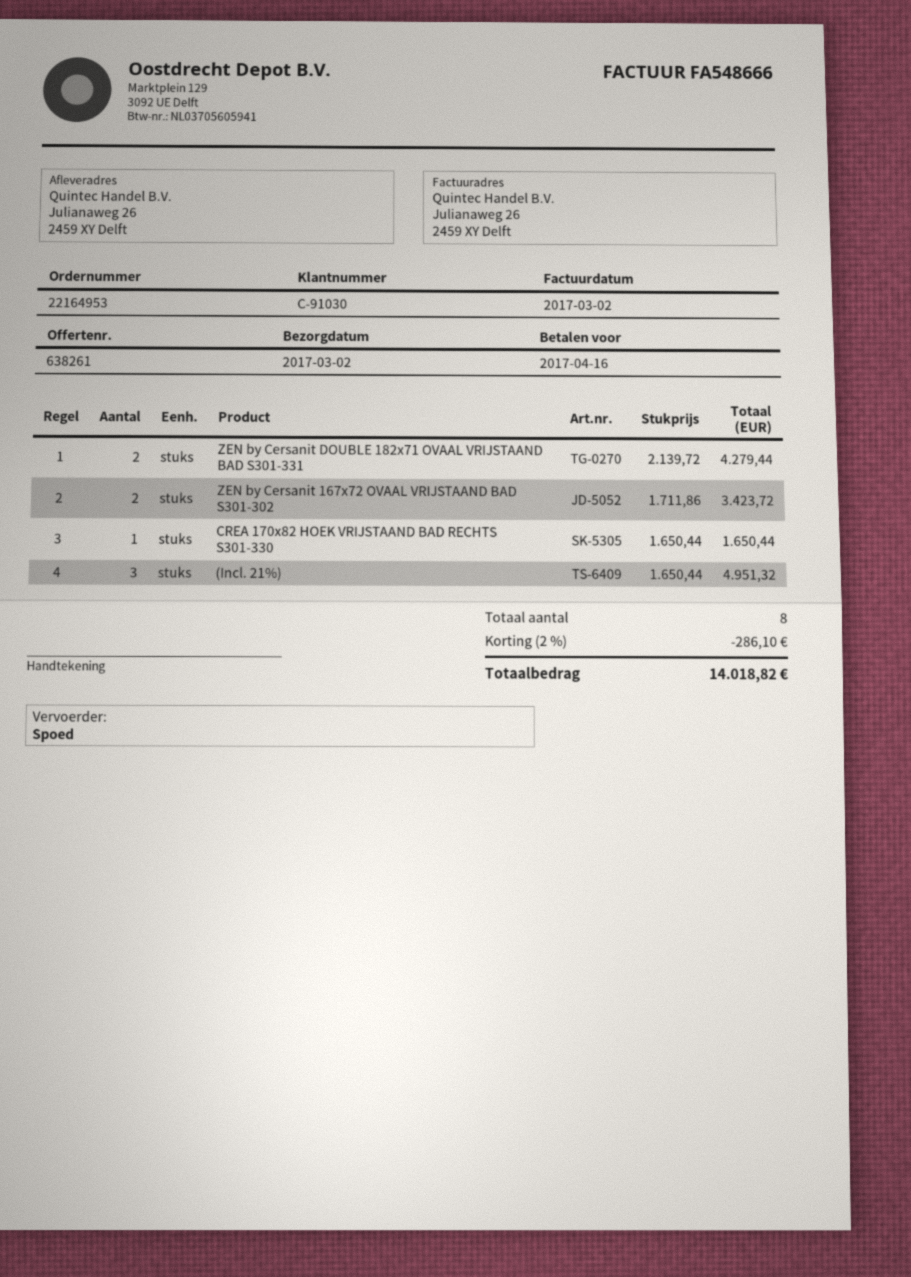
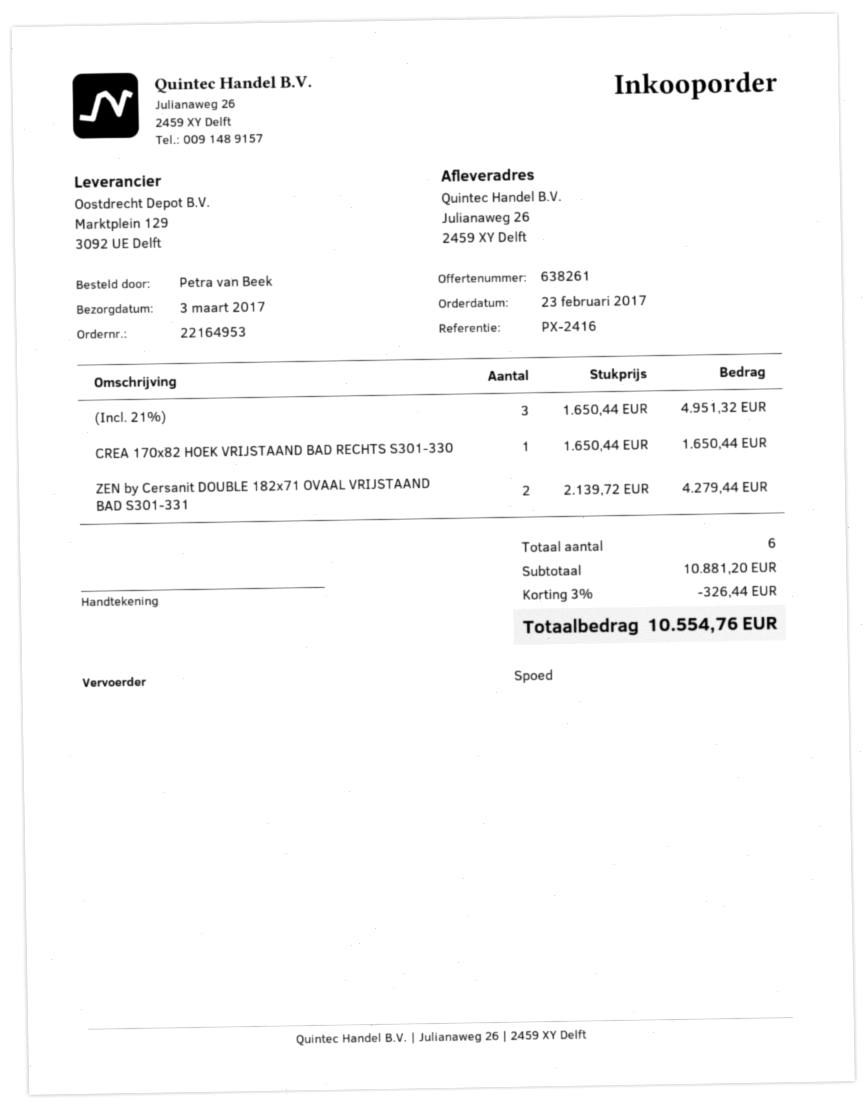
delivery date: 2017-03-02 -> 2017-03-03
ZEN by Cersanit 167x72 OVAAL VRIJSTAAND BAD S301-302: 2 x 1711.86 = 3423.72 -> none
total quantity: 8 -> 6
discount: 2% = 286.10 -> 3% = 326.44
total: 14018.82 -> 10554.76

